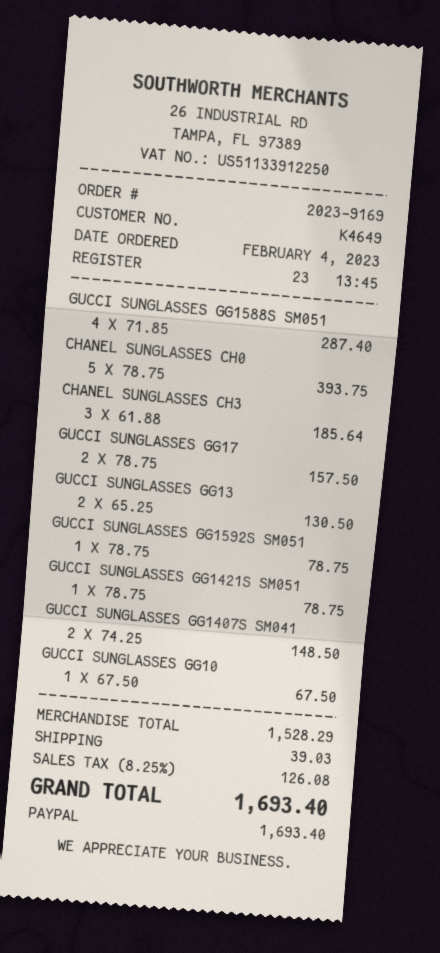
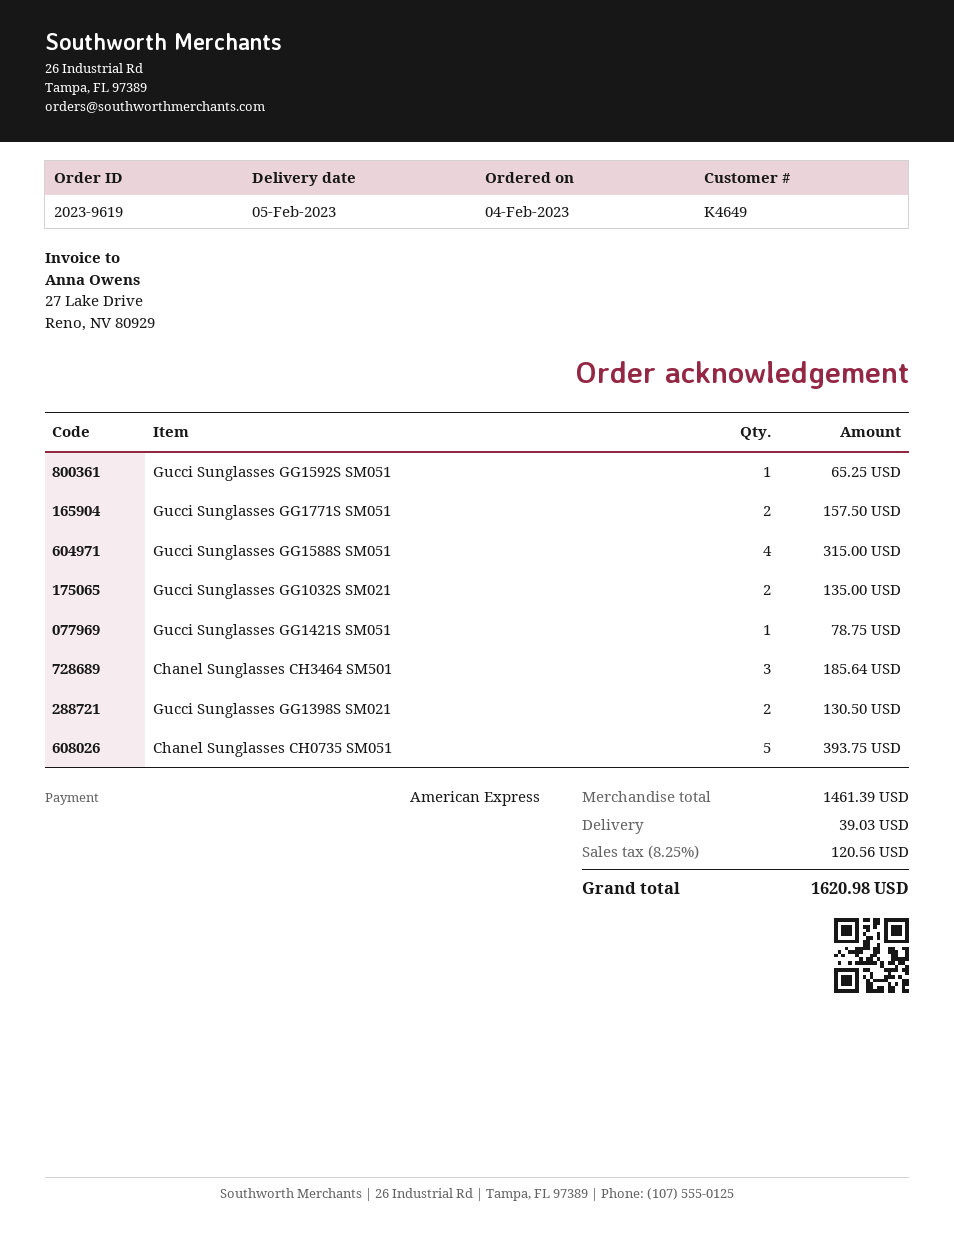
order number: 2023-9169 -> 2023-9619
payment method: PayPal -> American Express
GUCCI SUNGLASSES GG1588S SM051: 4 for 287.40 -> 4 for 315.00
GUCCI SUNGLASSES GG1592S SM051: 1 for 78.75 -> 1 for 65.25
GUCCI SUNGLASSES GG1407S SM041: 2 for 148.50 -> none
GUCCI SUNGLASSES GG10: 1 for 67.50 -> 2 for 135.00
subtotal: 1528.29 -> 1461.39
tax: 8.25% = 126.08 -> 8.25% = 120.56
total: 1693.40 -> 1620.98

